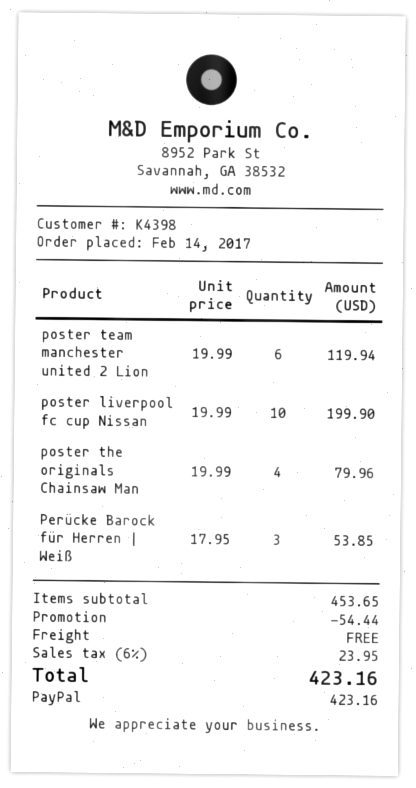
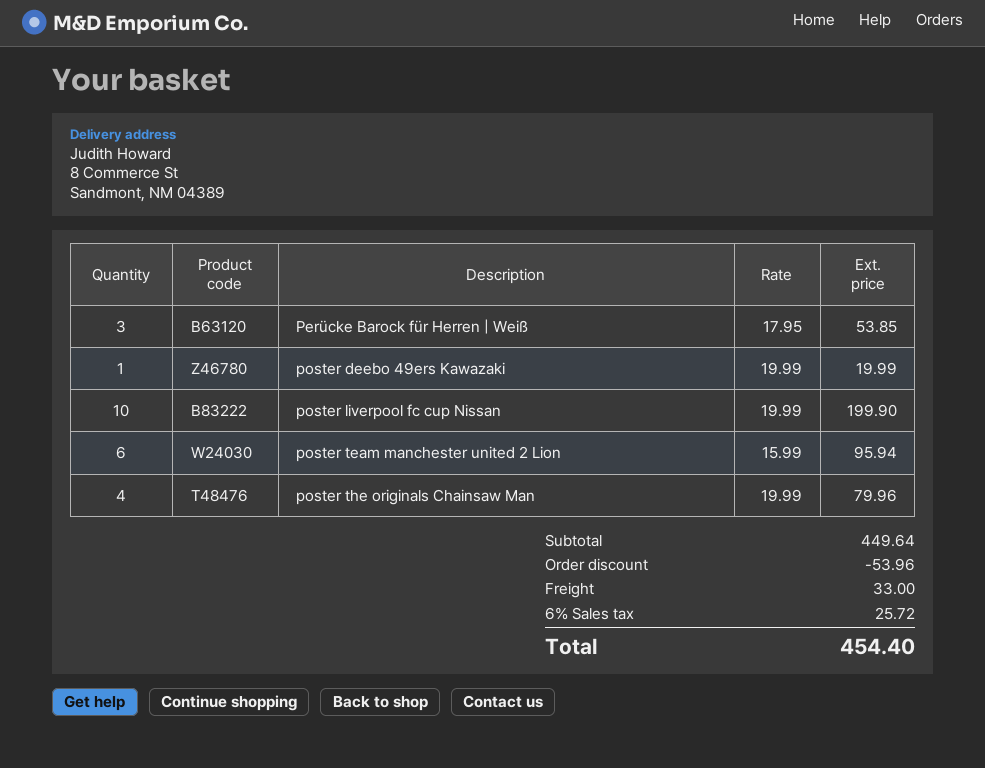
poster team manchester united 2 Lion: 6 x 19.99 = 119.94 -> 6 x 15.99 = 95.94
poster deebo 49ers Kawazaki: none -> 1 x 19.99 = 19.99
subtotal: 453.65 -> 449.64
discount: 54.44 -> 53.96
shipping: 0.00 -> 33.00
tax: 6% = 23.95 -> 6% = 25.72
total: 423.16 -> 454.40

